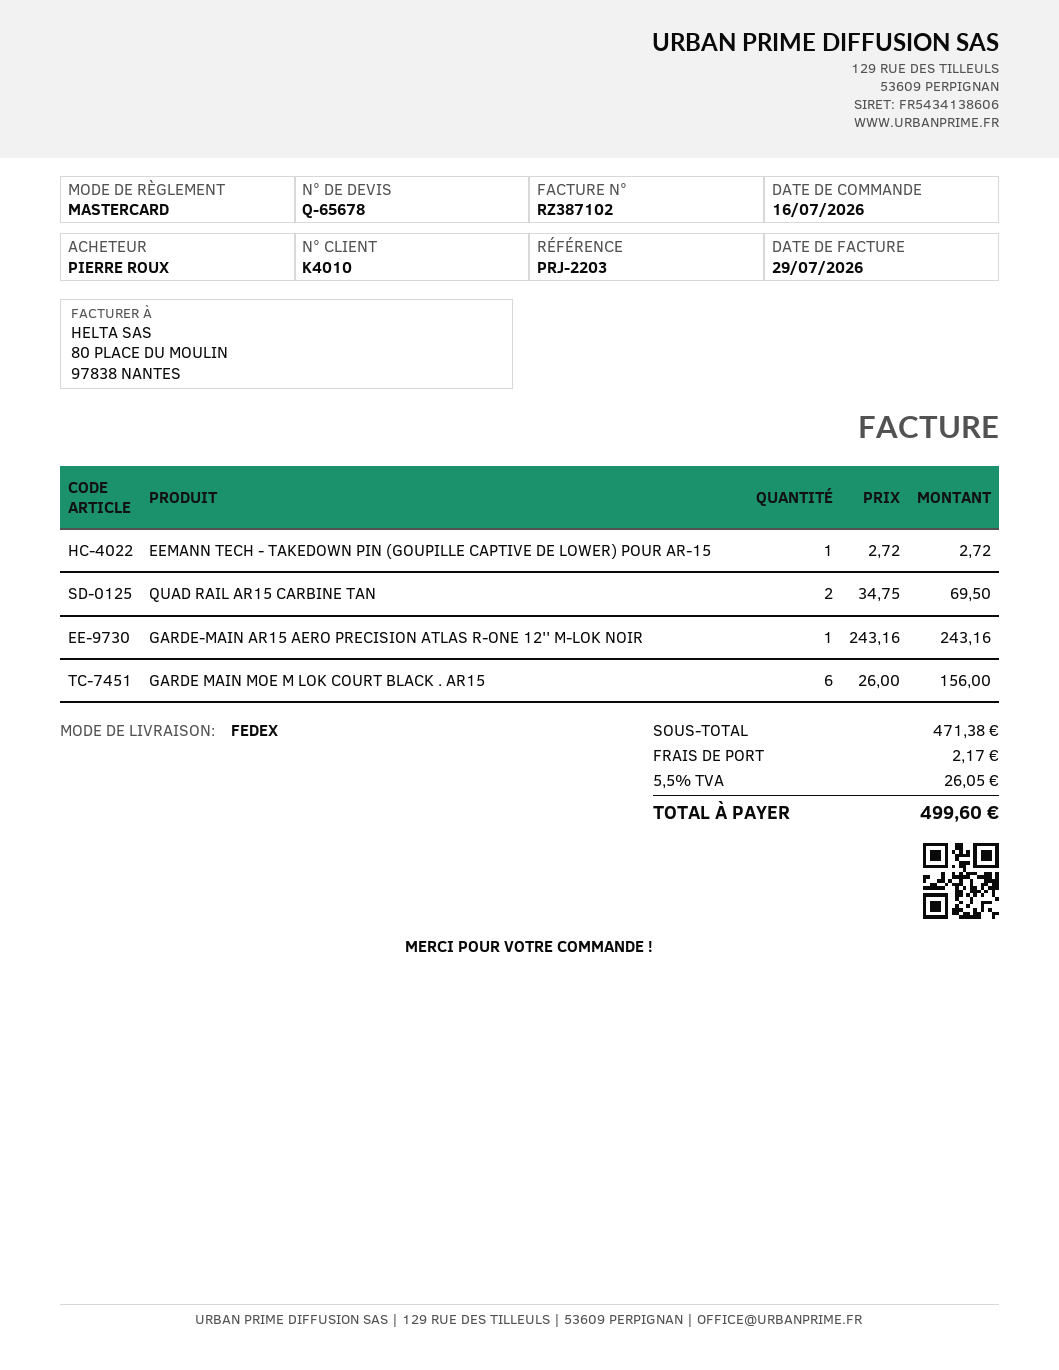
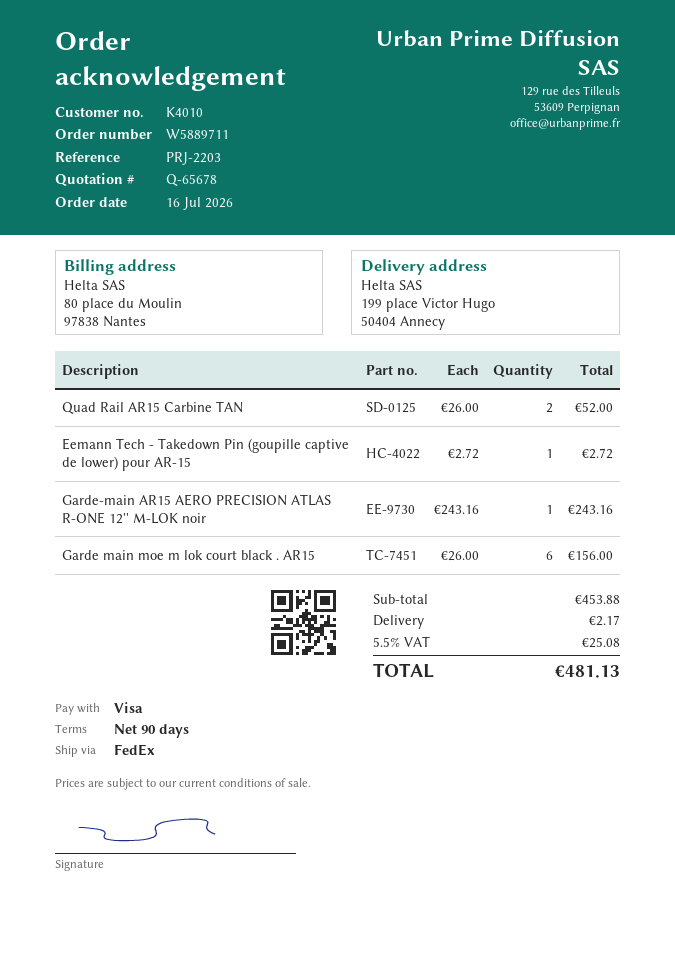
payment method: Mastercard -> Visa
QUAD RAIL AR15 CARBINE TAN: 2 x 34.75 = 69.50 -> 2 x 26.00 = 52.00
subtotal: 471.38 -> 453.88
tax: 5.5% = 26.05 -> 5.5% = 25.08
total: 499.60 -> 481.13

